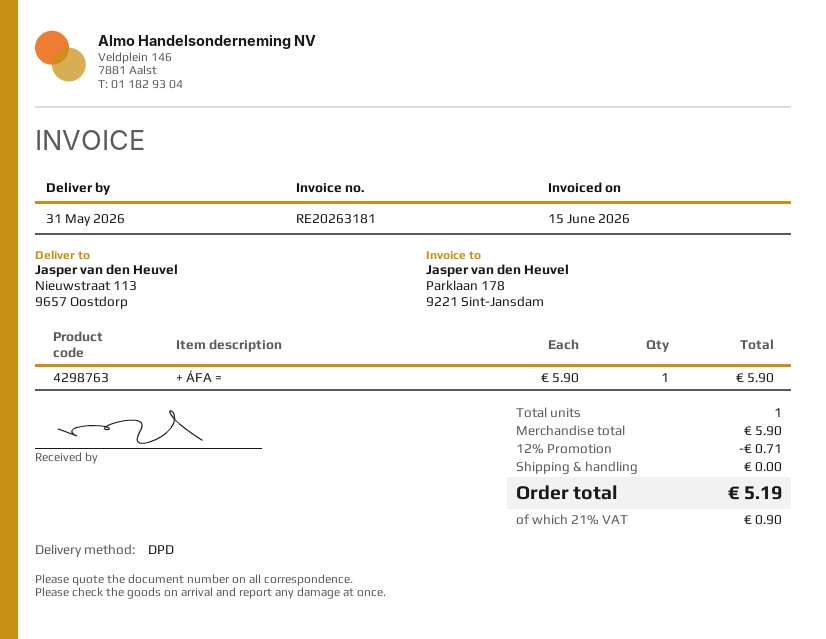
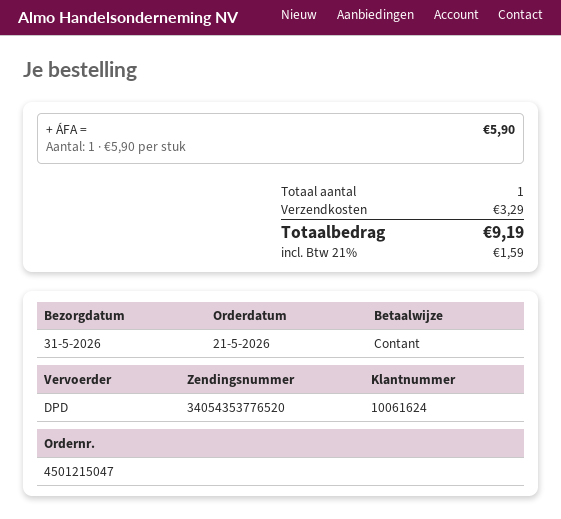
discount: 12% = 0.71 -> none
shipping: 0.00 -> 3.29
tax: 21% = 0.90 -> 21% = 1.59
total: 5.19 -> 9.19

